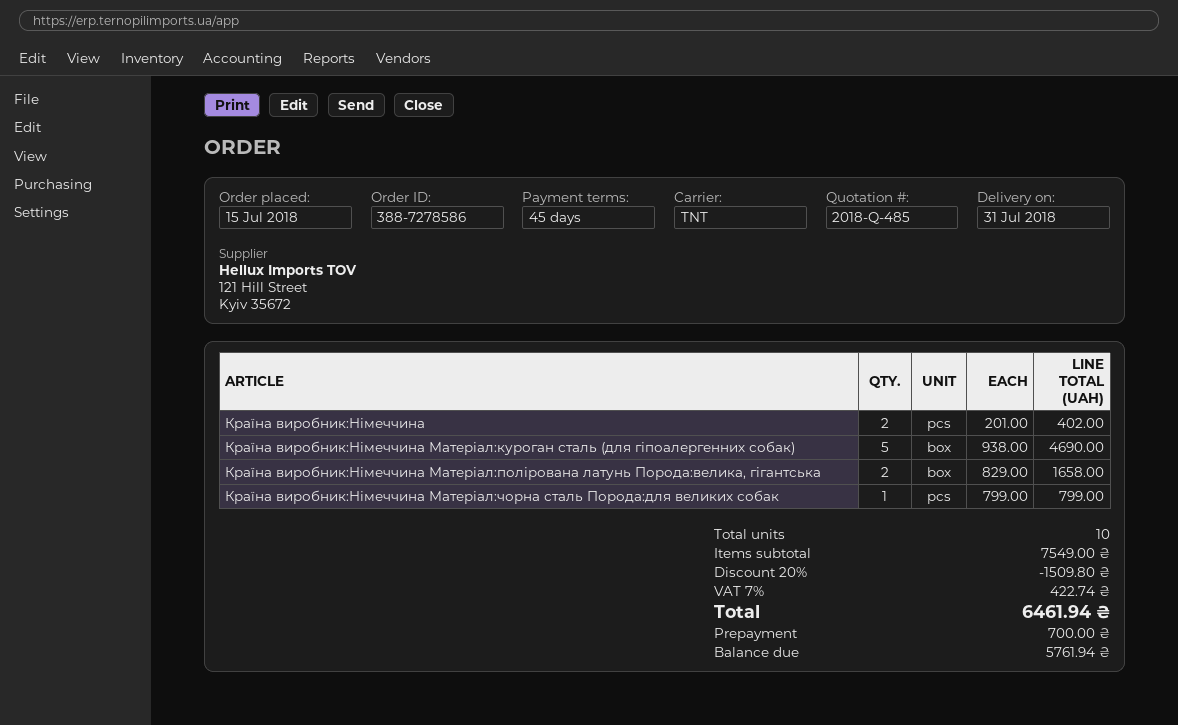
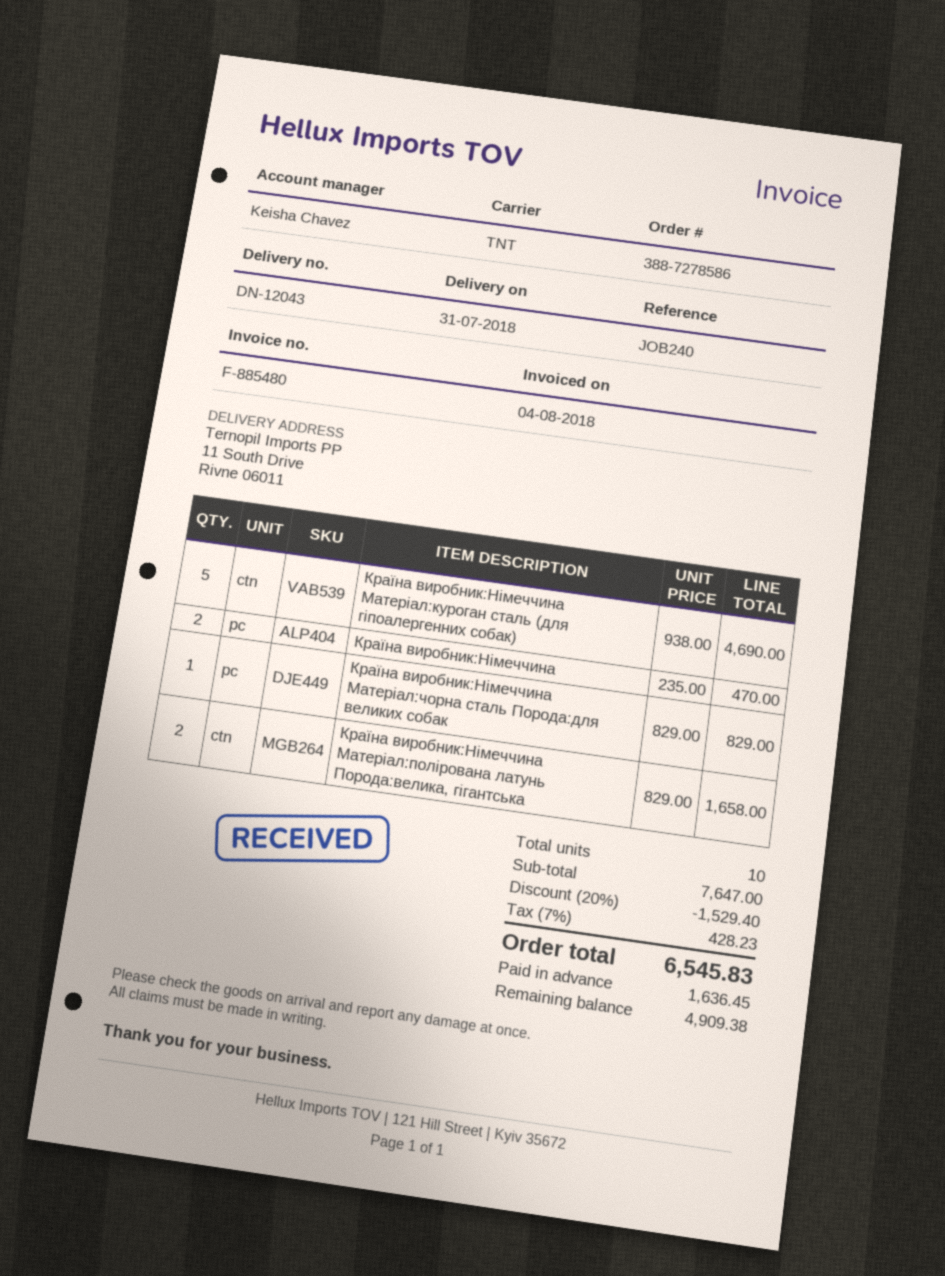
Країна виробник:Німеччина: 2 x 201.00 = 402.00 -> 2 x 235.00 = 470.00
Країна виробник:Німеччина Матеріал:чорна сталь Порода:для великих собак: 1 x 799.00 = 799.00 -> 1 x 829.00 = 829.00
subtotal: 7549.00 -> 7647.00
discount: 20% = 1509.80 -> 20% = 1529.40
tax: 7% = 422.74 -> 7% = 428.23
total: 6461.94 -> 6545.83
deposit: 700.00 -> 1636.45
balance: 5761.94 -> 4909.38

